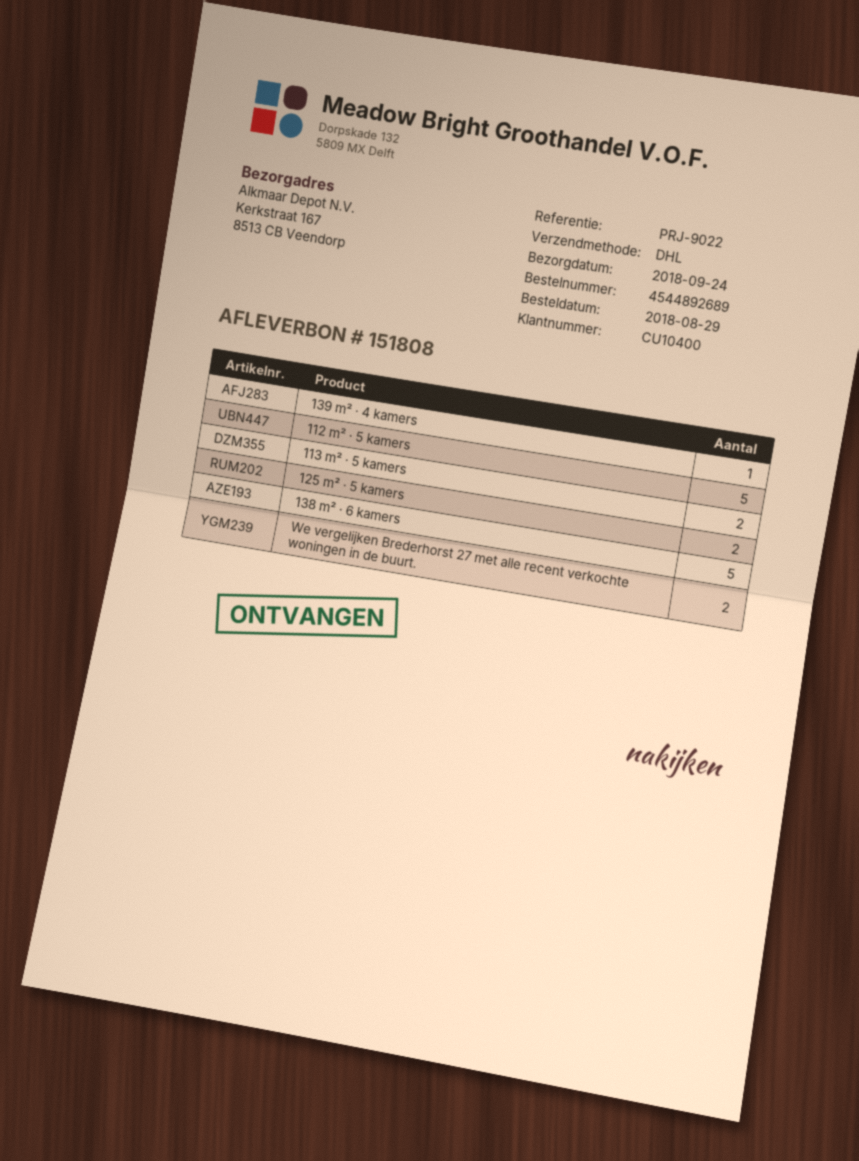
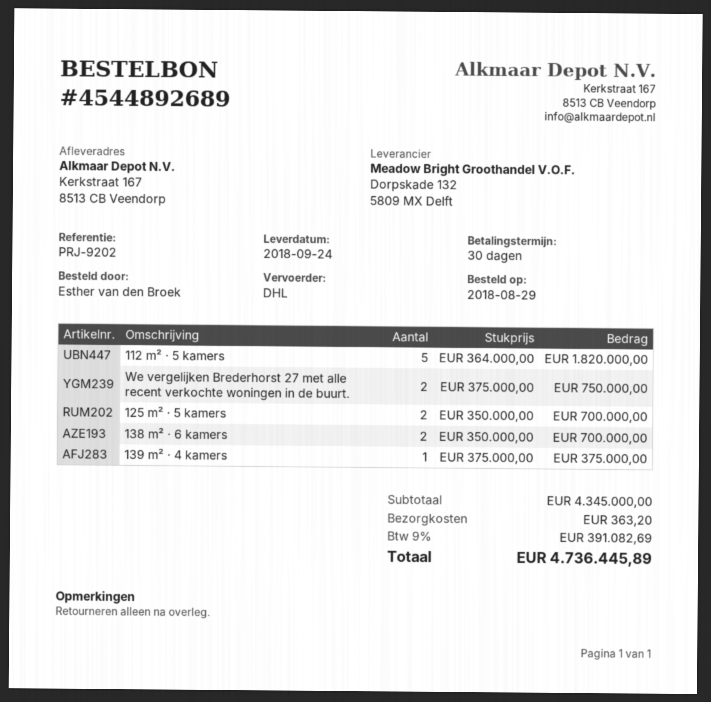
reference: PRJ-9022 -> PRJ-9202
113 m² · 5 kamers: 2 -> none
138 m² · 6 kamers: 5 -> 2

